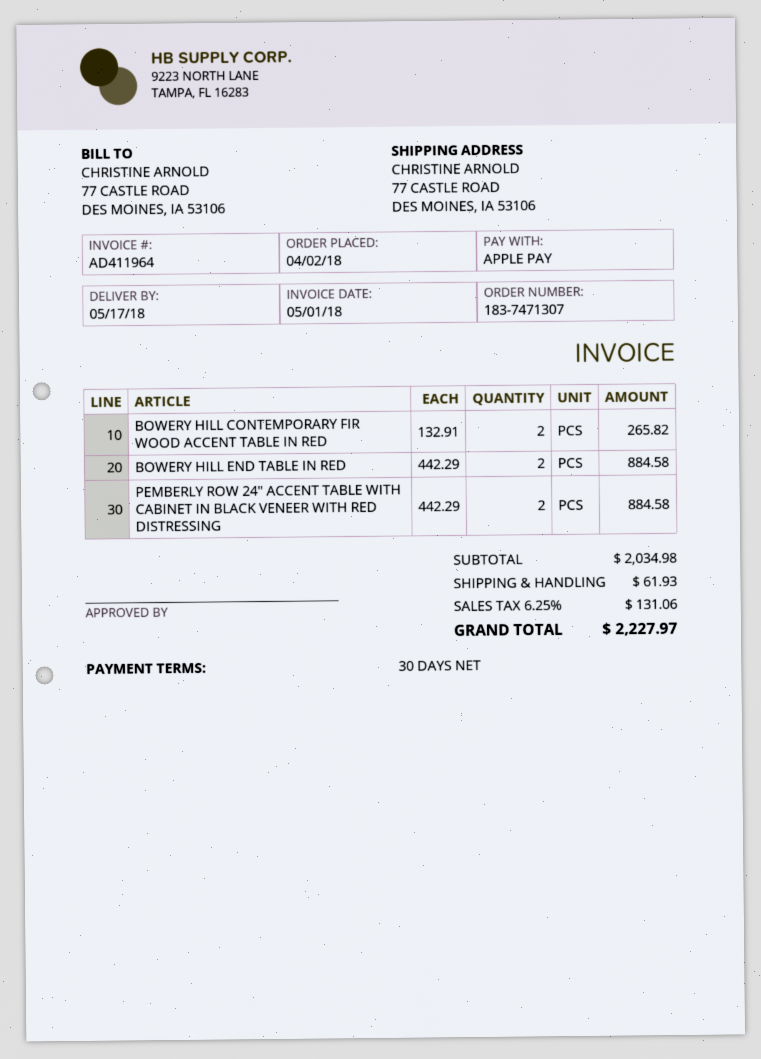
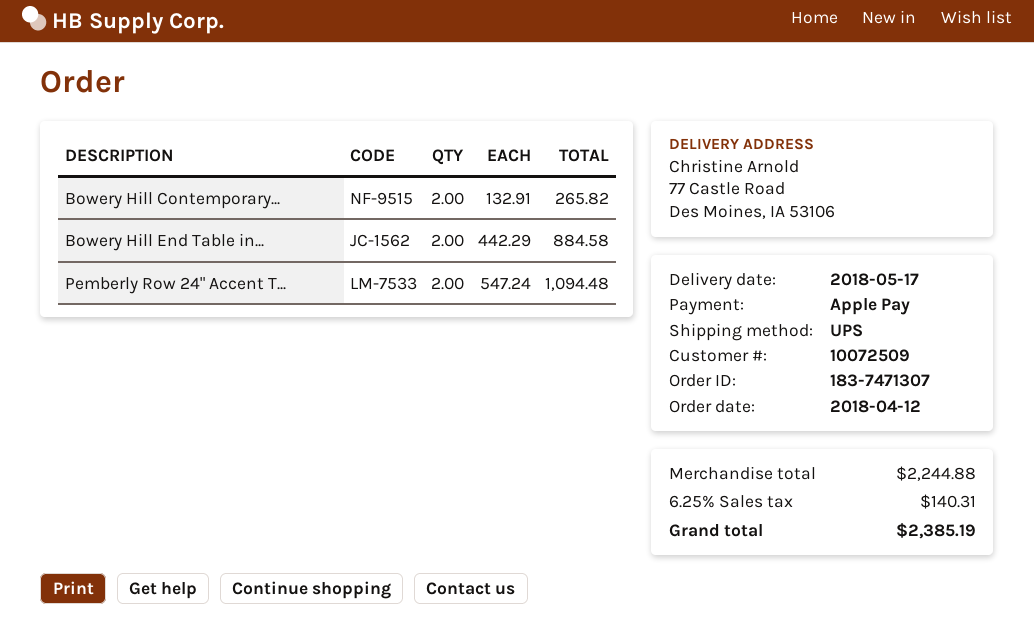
order date: 2018-04-02 -> 2018-04-12
PEMBERLY ROW 24" ACCENT TABLE WITH CABINET IN BLACK VENEER WITH RED DISTRESSING: 2 x 442.29 = 884.58 -> 2 x 547.24 = 1094.48
subtotal: 2034.98 -> 2244.88
shipping: 61.93 -> none
tax: 6.25% = 131.06 -> 6.25% = 140.31
total: 2227.97 -> 2385.19

